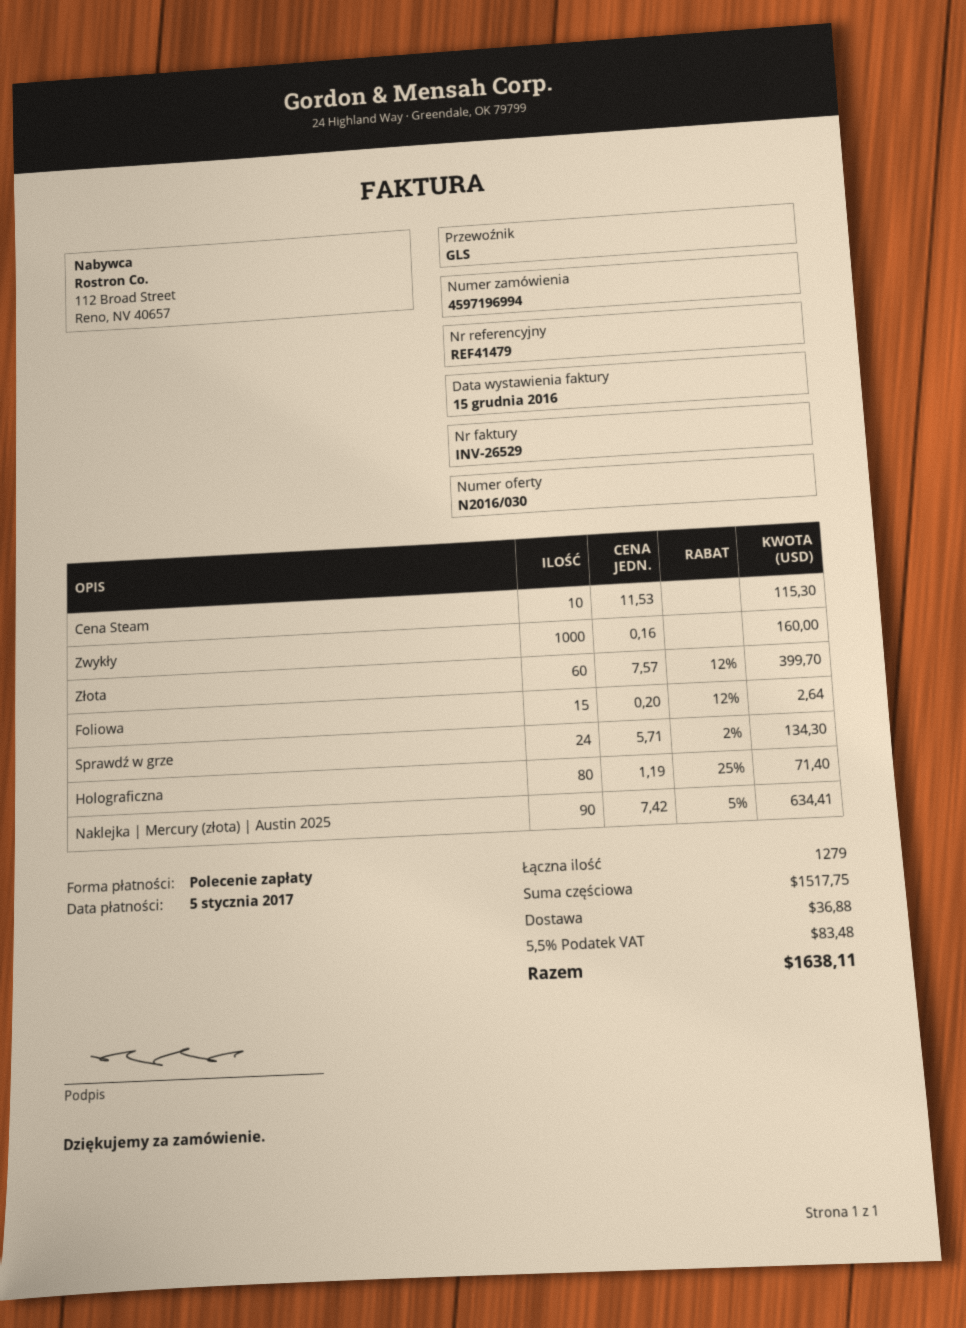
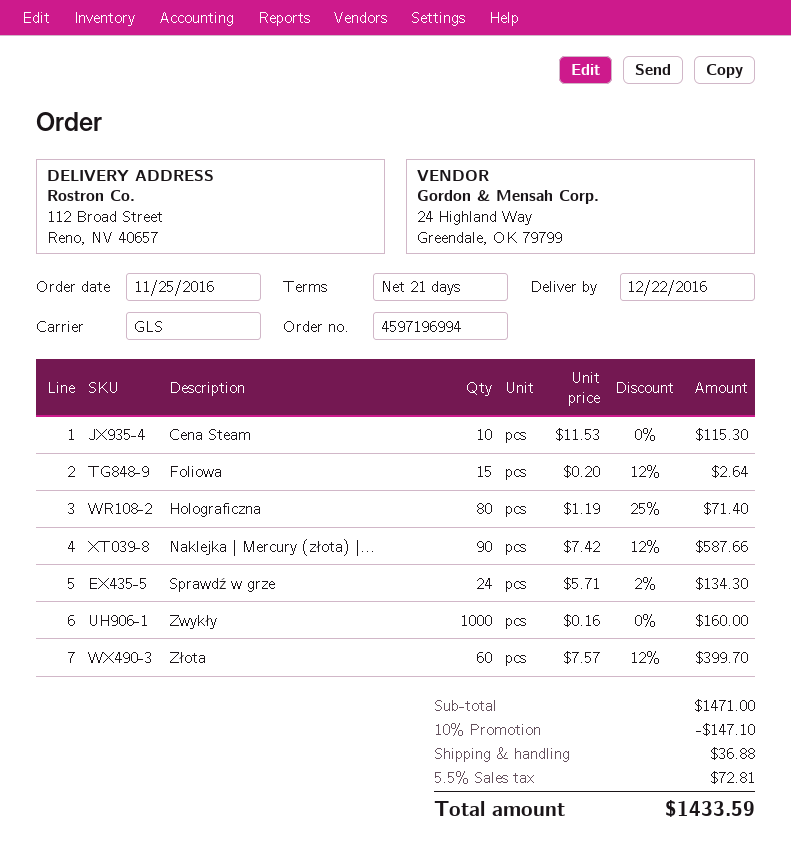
Naklejka | Mercury (złota) | Austin 2025: 90 x 7.42 - 5% = 634.41 -> 90 x 7.42 - 12% = 587.66
subtotal: 1517.75 -> 1471.00
discount: none -> 10% = 147.10
tax: 5.5% = 83.48 -> 5.5% = 72.81
total: 1638.11 -> 1433.59

